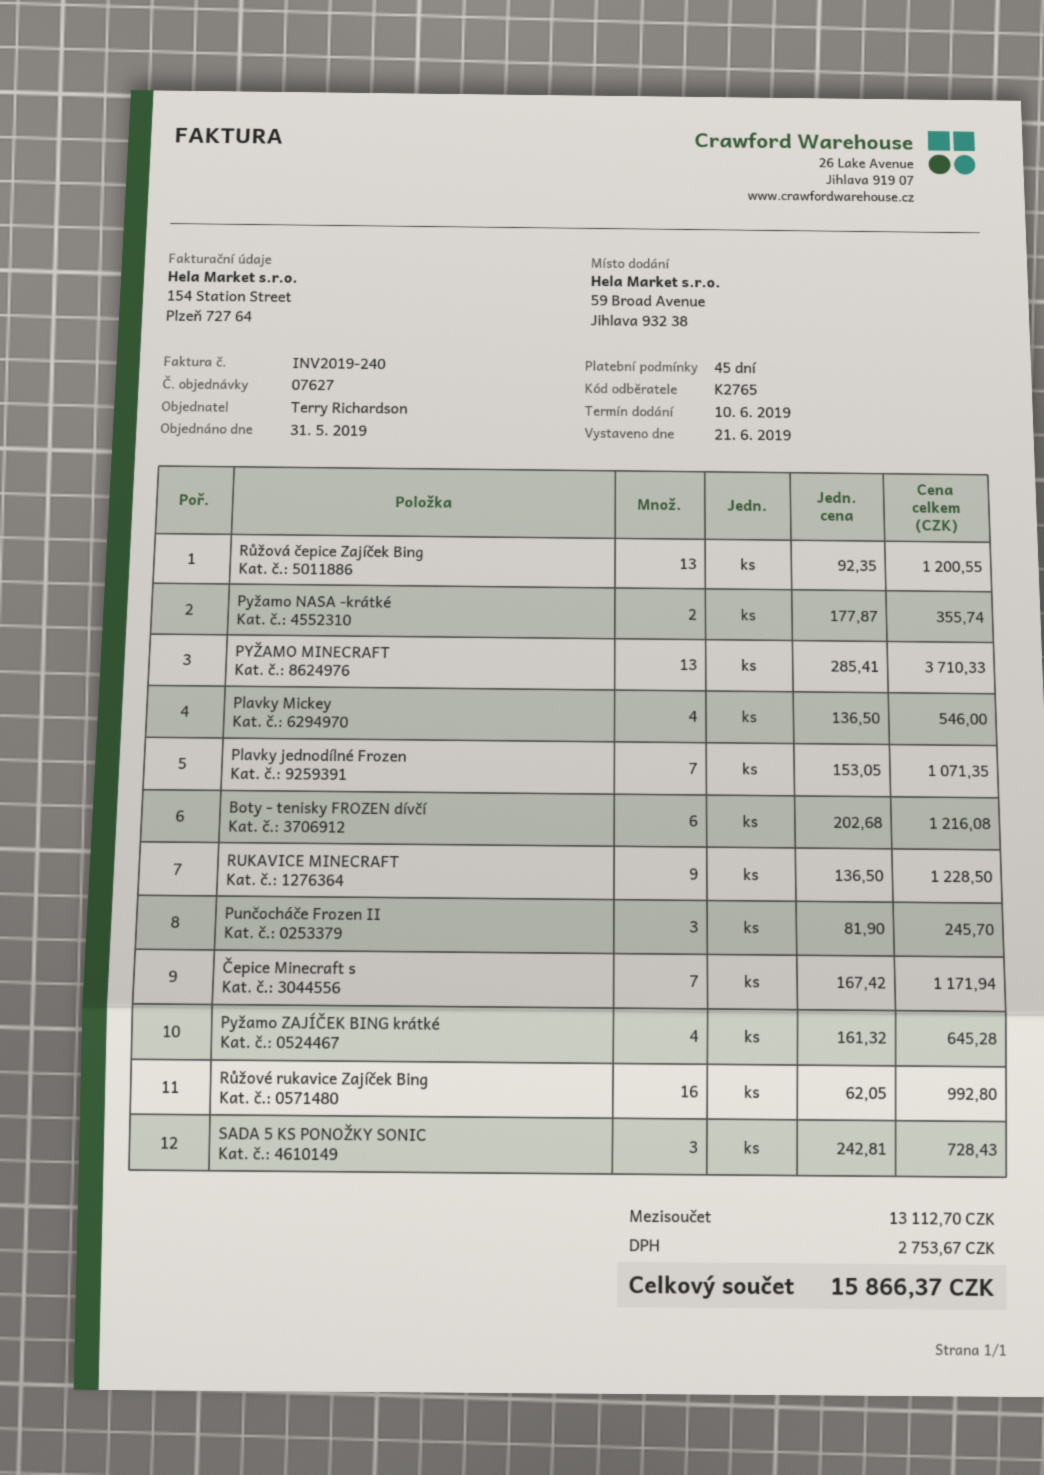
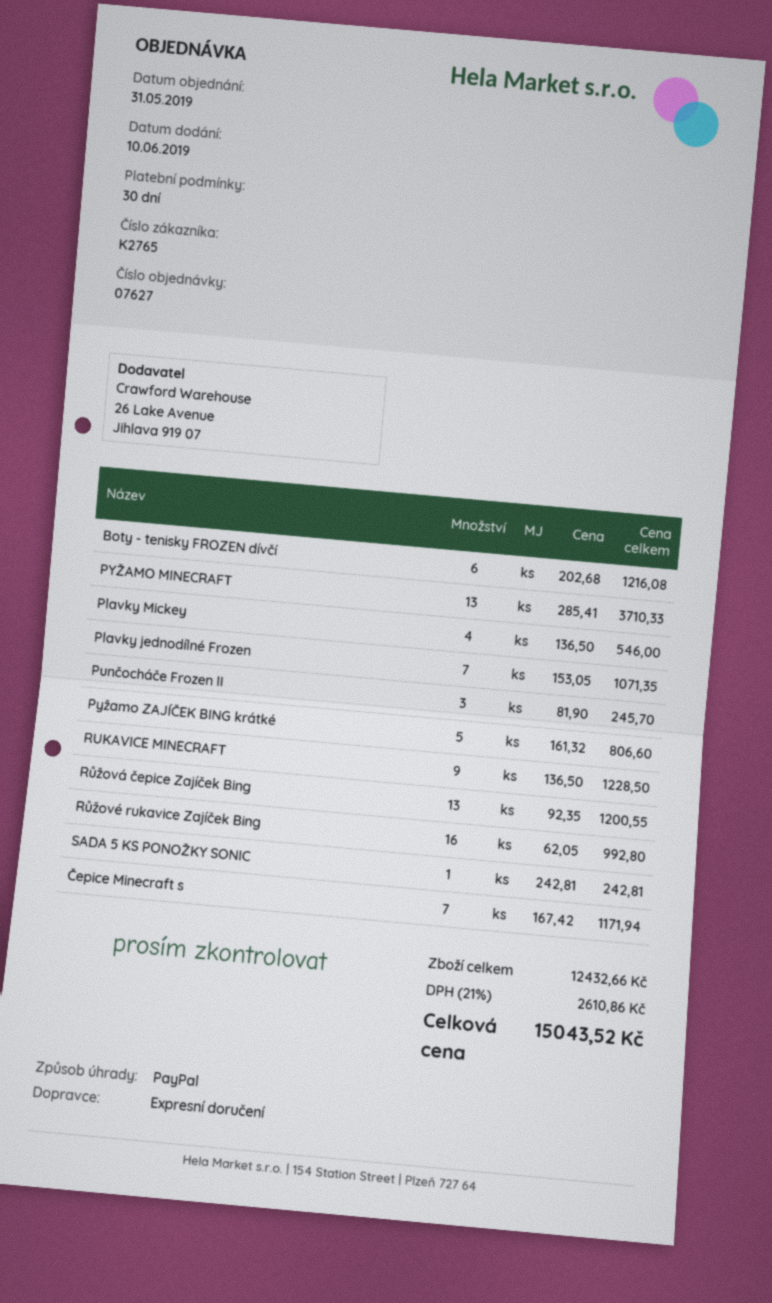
payment terms: 45 days -> 30 days
Pyžamo NASA -krátké: 2 x 177.87 = 355.74 -> none
Pyžamo ZAJÍČEK BING krátké: 4 x 161.32 = 645.28 -> 5 x 161.32 = 806.60
SADA 5 KS PONOŽKY SONIC: 3 x 242.81 = 728.43 -> 1 x 242.81 = 242.81
subtotal: 13112.70 -> 12432.66
tax: 2753.67 -> 2610.86
total: 15866.37 -> 15043.52

